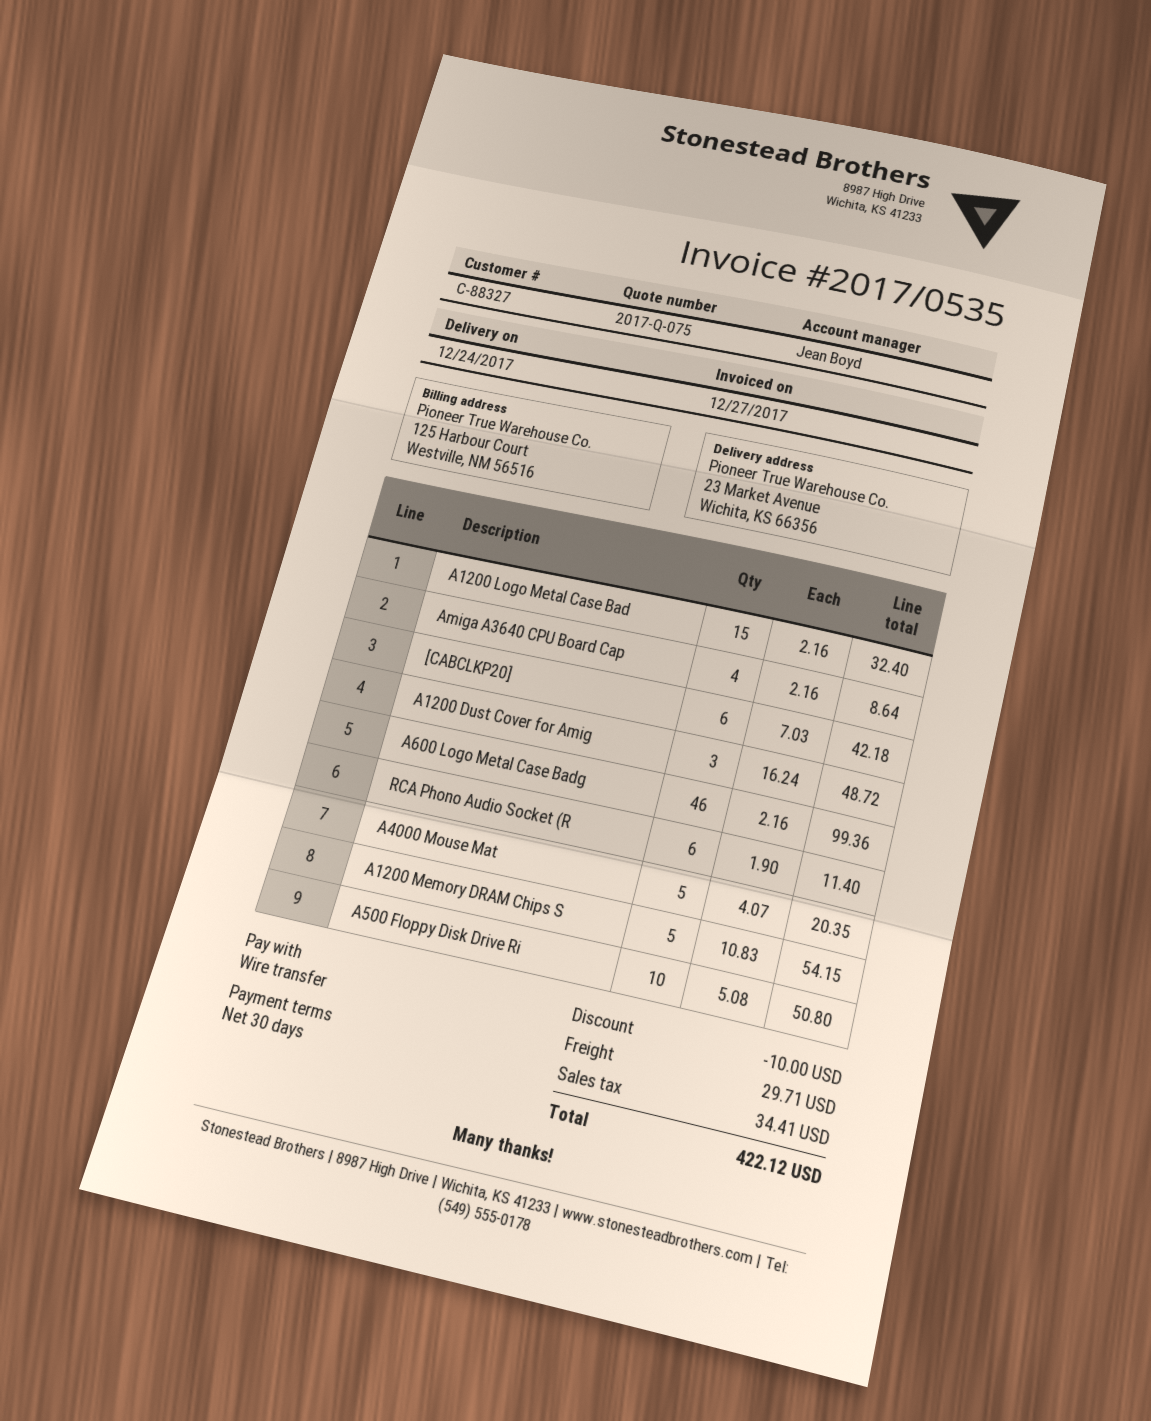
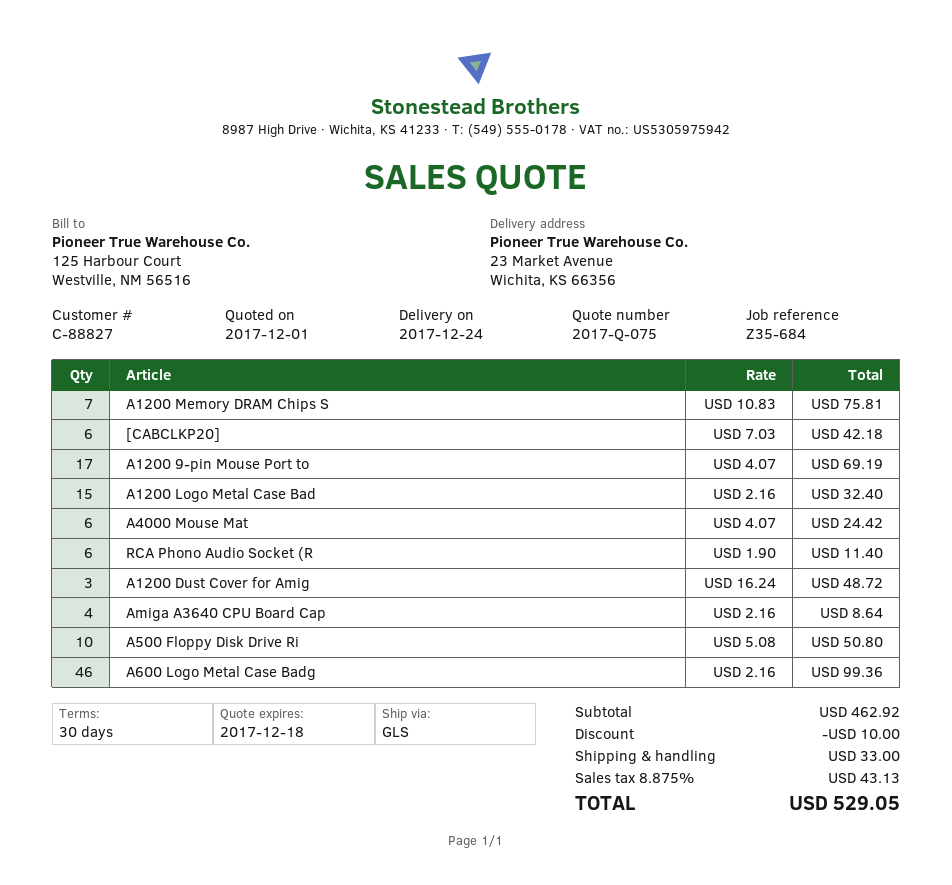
customer number: C-88327 -> C-88827
A4000 Mouse Mat: 5 x 4.07 = 20.35 -> 6 x 4.07 = 24.42
A1200 Memory DRAM Chips S: 5 x 10.83 = 54.15 -> 7 x 10.83 = 75.81
A1200 9-pin Mouse Port to: none -> 17 x 4.07 = 69.19
shipping: 29.71 -> 33.00
tax: 34.41 -> 43.13
total: 422.12 -> 529.05

